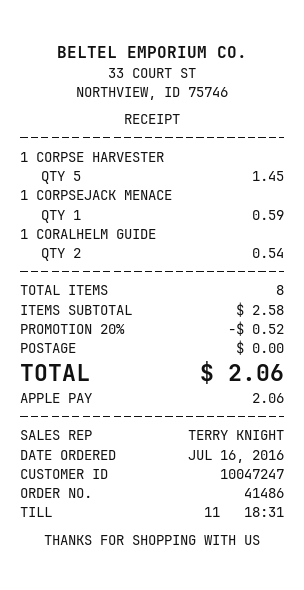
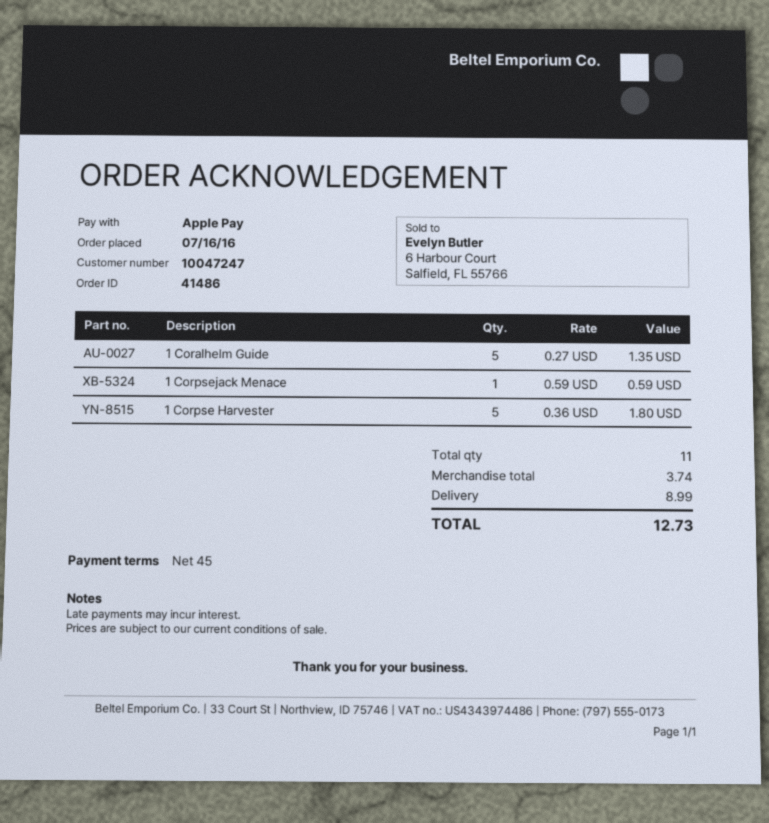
1 CORPSE HARVESTER: 5 for 1.45 -> 5 for 1.80
1 CORALHELM GUIDE: 2 for 0.54 -> 5 for 1.35
total quantity: 8 -> 11
subtotal: 2.58 -> 3.74
discount: 20% = 0.52 -> none
shipping: 0.00 -> 8.99
total: 2.06 -> 12.73

